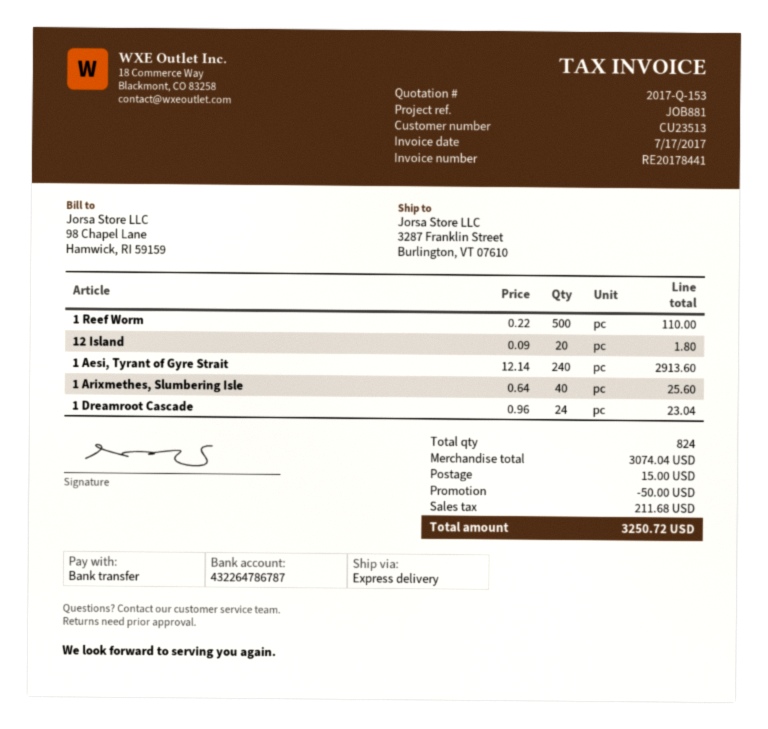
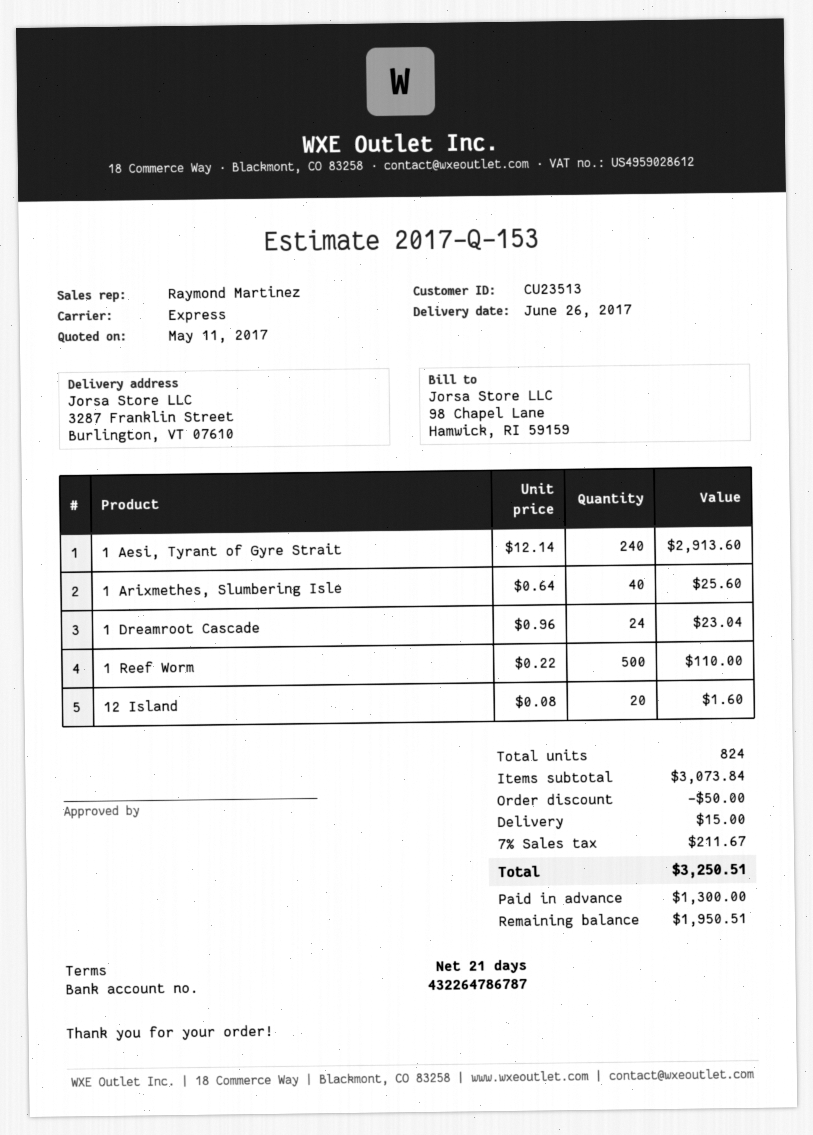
12 Island: 20 x 0.09 = 1.80 -> 20 x 0.08 = 1.60
subtotal: 3074.04 -> 3073.84
tax: 211.68 -> 211.67
total: 3250.72 -> 3250.51

